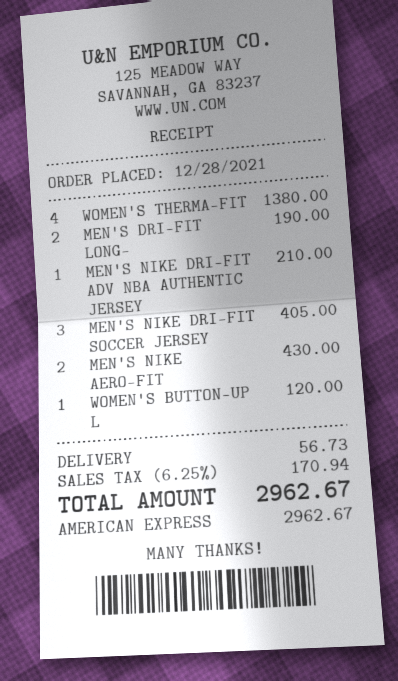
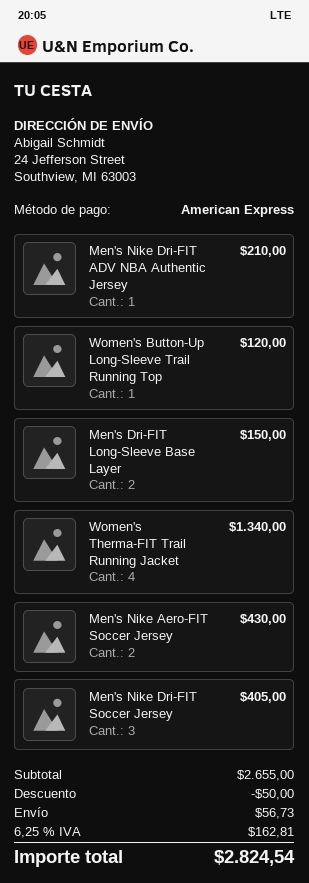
WOMEN'S THERMA-FIT: 4 for 1380.00 -> 4 for 1340.00
MEN'S DRI-FIT LONG-: 2 for 190.00 -> 2 for 150.00
discount: none -> 50.00
tax: 6.25% = 170.94 -> 6.25% = 162.81
total: 2962.67 -> 2824.54

